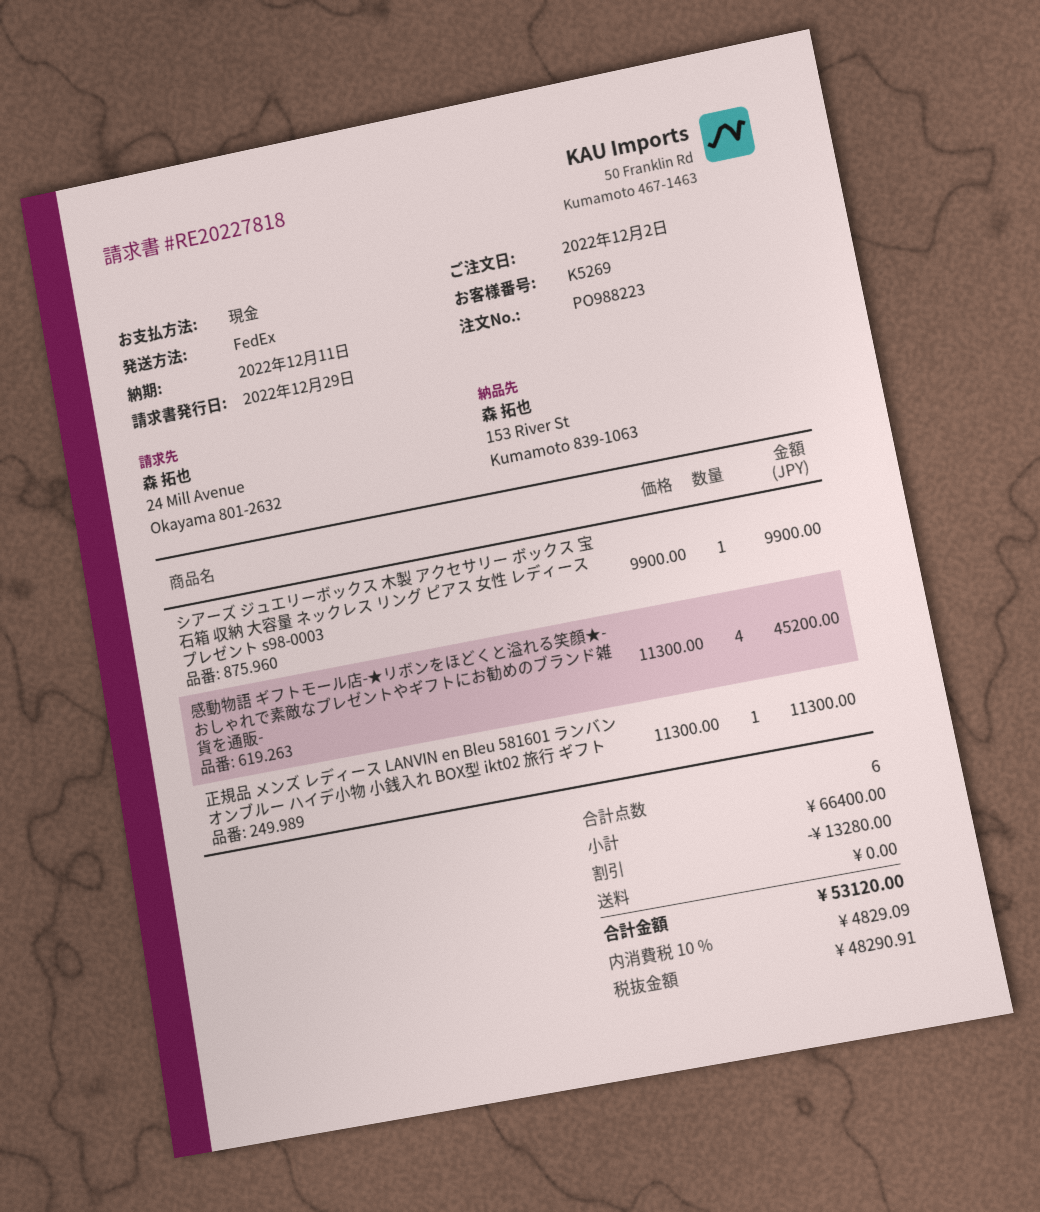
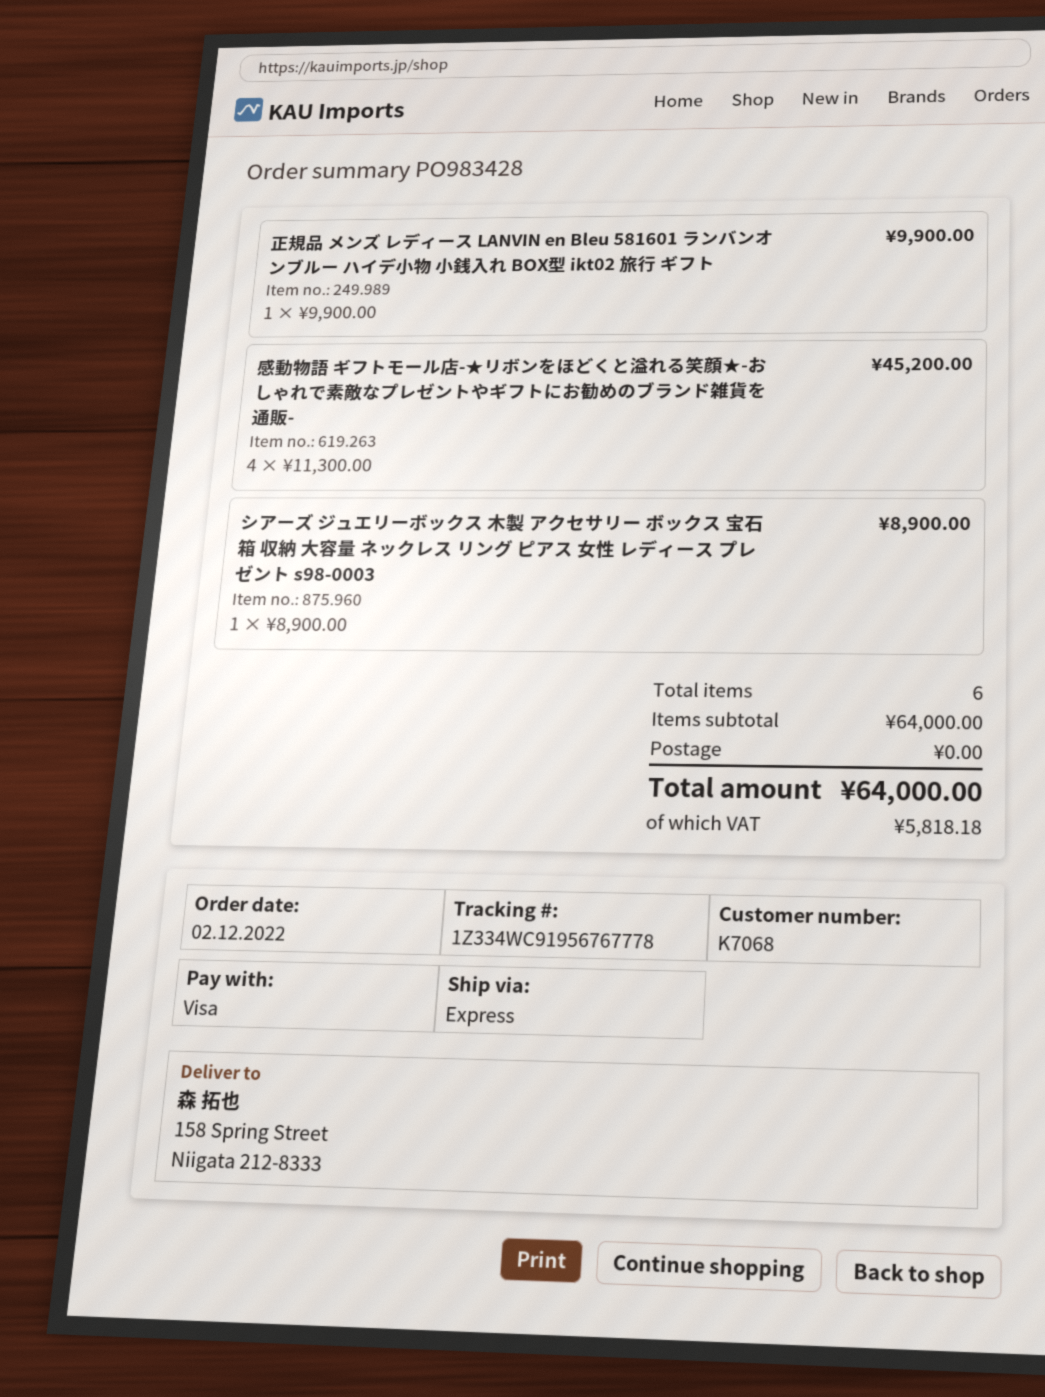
order number: PO988223 -> PO983428
customer number: K5269 -> K7068
payment method: cash -> Visa
shipping method: FedEx -> express
ship to: 153 River St, Kumamoto 839-1063 -> 158 Spring Street, Niigata 212-8333
シアーズ ジュエリーボックス 木製 アクセサリー ボックス 宝石箱 収納 大容量 ネックレス リング ピアス 女性 レディース プレゼント s98-0003: 1 x 9900.00 = 9900.00 -> 1 x 8900.00 = 8900.00
正規品 メンズ レディース LANVIN en Bleu 581601 ランバンオンブルー ハイデ小物 小銭入れ BOX型 ikt02 旅行 ギフト: 1 x 11300.00 = 11300.00 -> 1 x 9900.00 = 9900.00
subtotal: 66400.00 -> 64000.00
discount: 13280.00 -> none
tax: 4829.09 -> 5818.18
total: 53120.00 -> 64000.00

